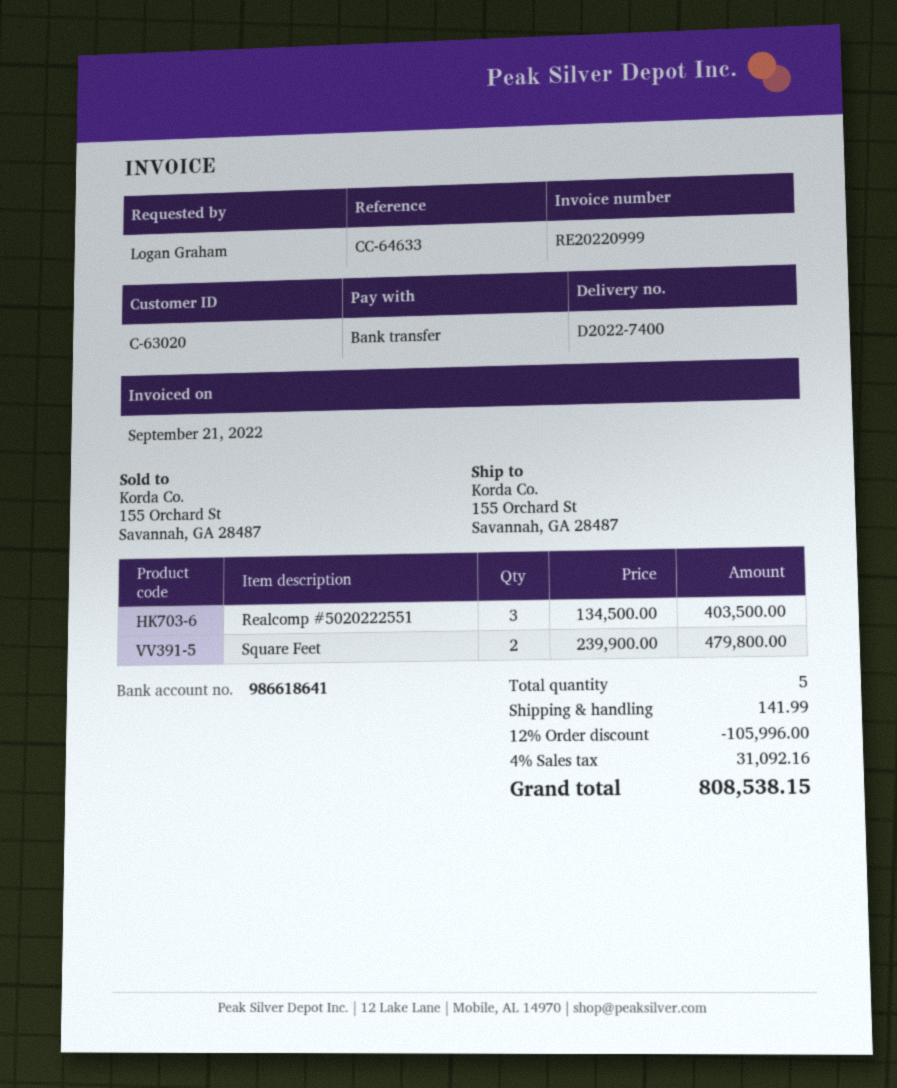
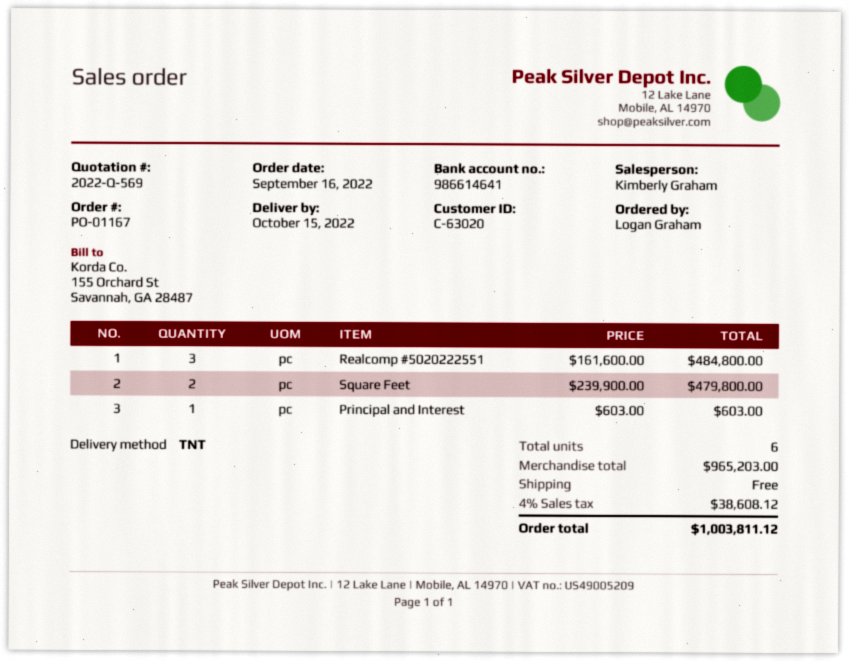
bank account: 986618641 -> 986614641
Realcomp #5020222551: 3 x 134500.00 = 403500.00 -> 3 x 161600.00 = 484800.00
Principal and Interest: none -> 1 x 603.00 = 603.00
total quantity: 5 -> 6
discount: 12% = 105996.00 -> none
shipping: 141.99 -> 0.00
tax: 4% = 31092.16 -> 4% = 38608.12
total: 808538.15 -> 1003811.12

